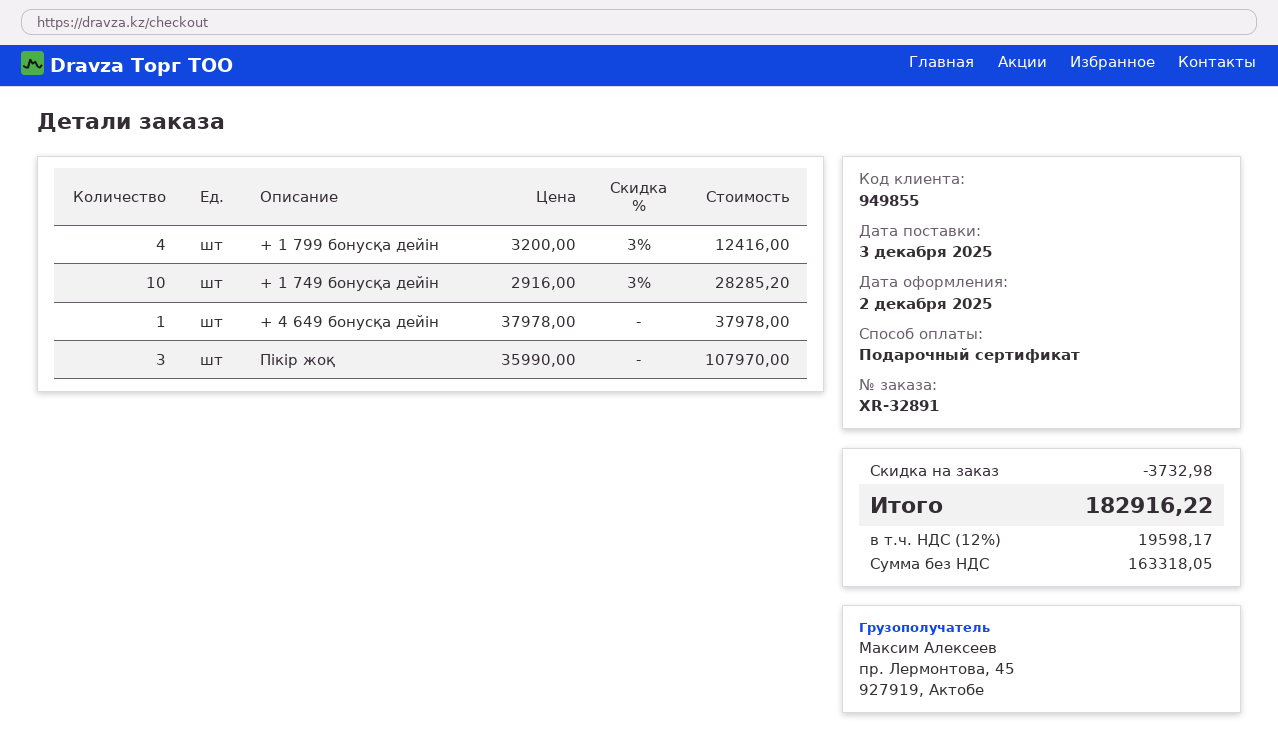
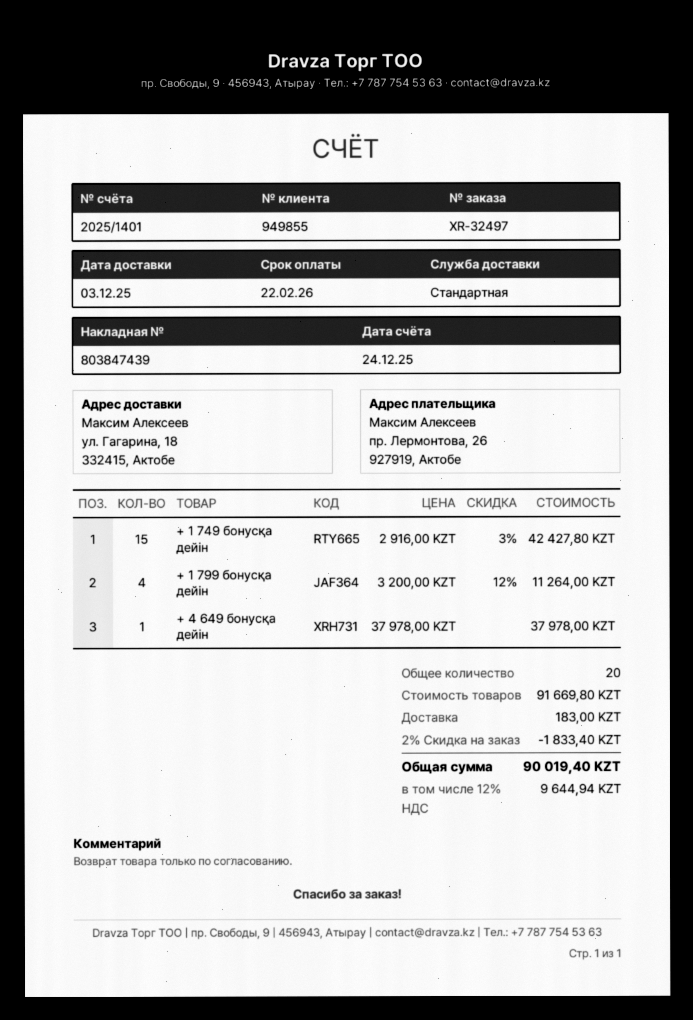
order number: XR-32891 -> XR-32497
ship to: пр. Лермонтова, 45, 927919, Актобе -> ул. Гагарина, 18, 332415, Актобе
+ 1 799 бонусқа дейін: 4 x 3200.00 - 3% = 12416.00 -> 4 x 3200.00 - 12% = 11264.00
+ 1 749 бонусқа дейін: 10 x 2916.00 - 3% = 28285.20 -> 15 x 2916.00 - 3% = 42427.80
Пікір жоқ: 3 x 35990.00 = 107970.00 -> none
discount: 3732.98 -> 1833.40
shipping: none -> 183.00
tax: 12% = 19598.17 -> 12% = 9644.94
total: 182916.22 -> 90019.40

